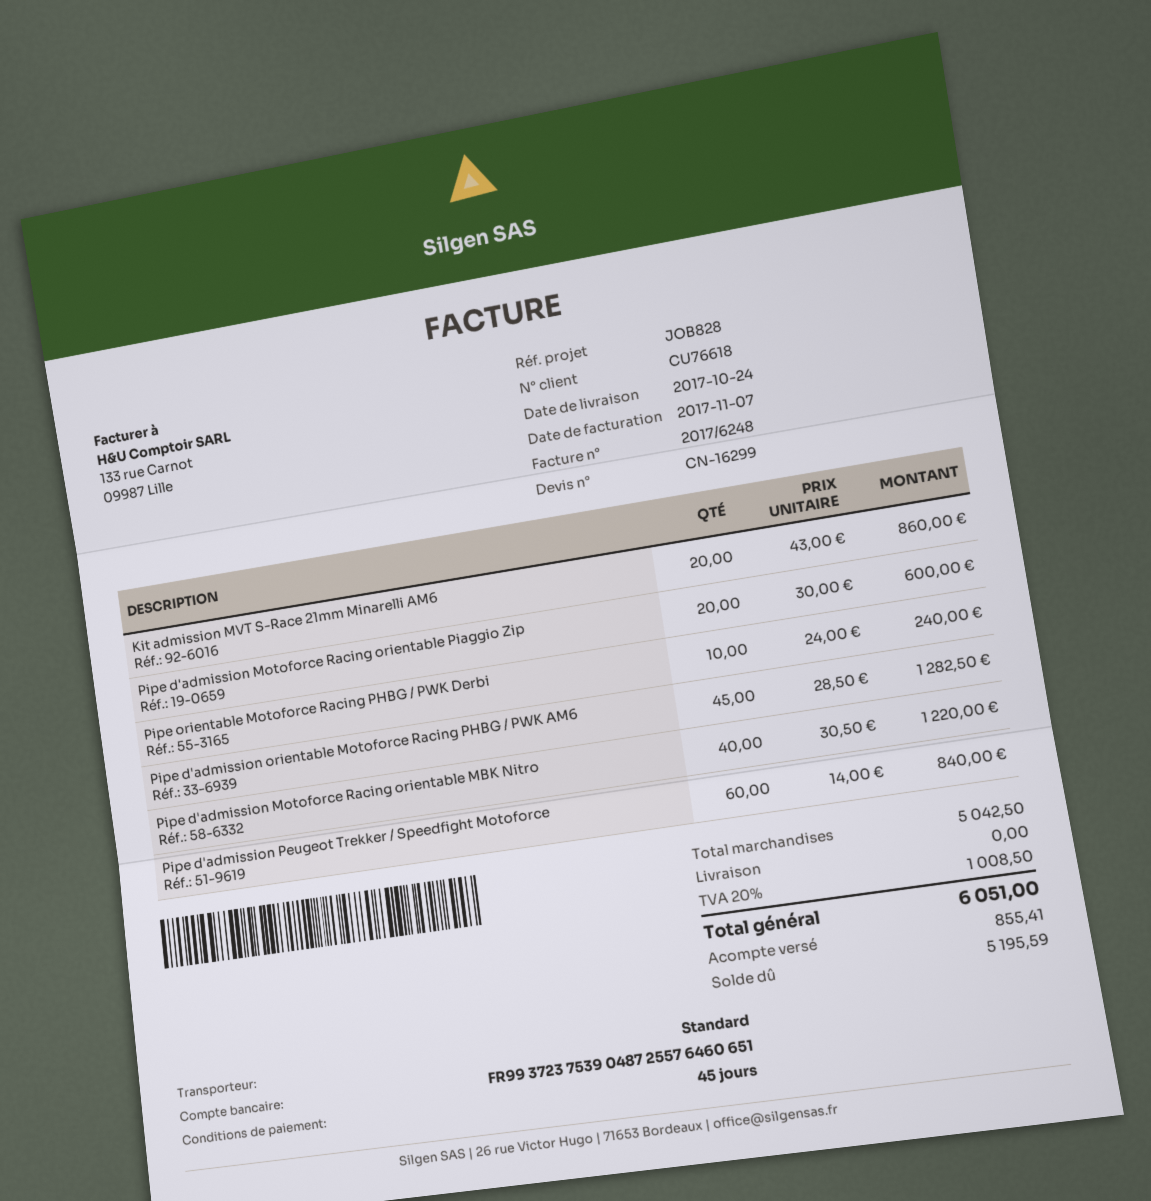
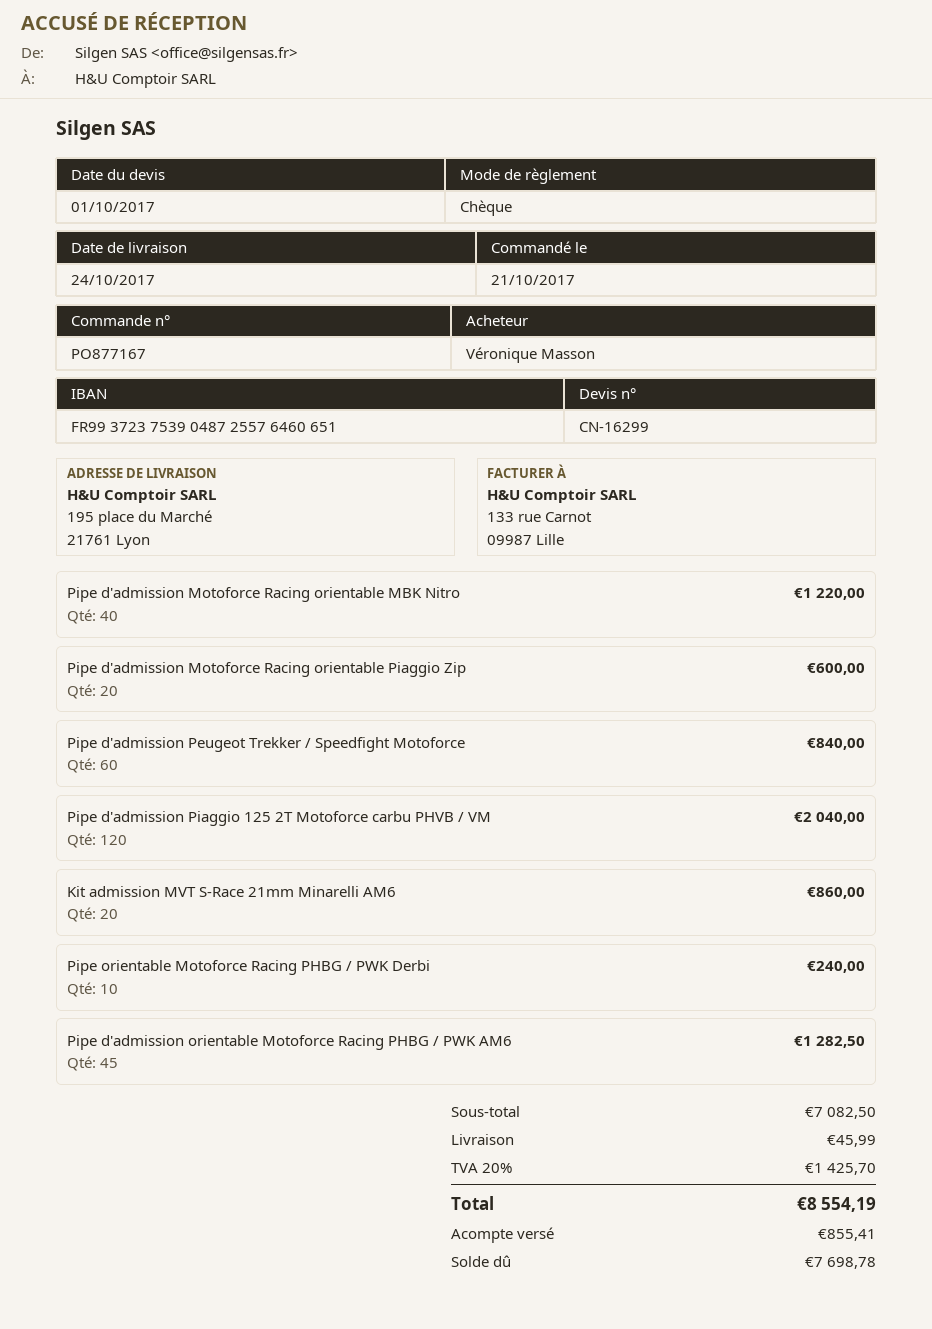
Pipe d'admission Piaggio 125 2T Motoforce carbu PHVB / VM: none -> 120 for 2040.00
subtotal: 5042.50 -> 7082.50
shipping: 0.00 -> 45.99
tax: 20% = 1008.50 -> 20% = 1425.70
total: 6051.00 -> 8554.19
balance: 5195.59 -> 7698.78

